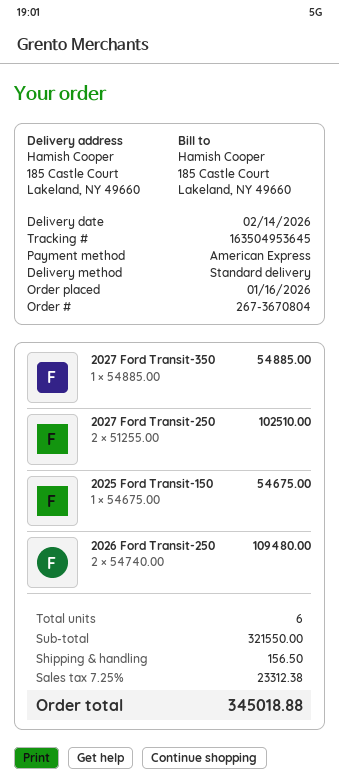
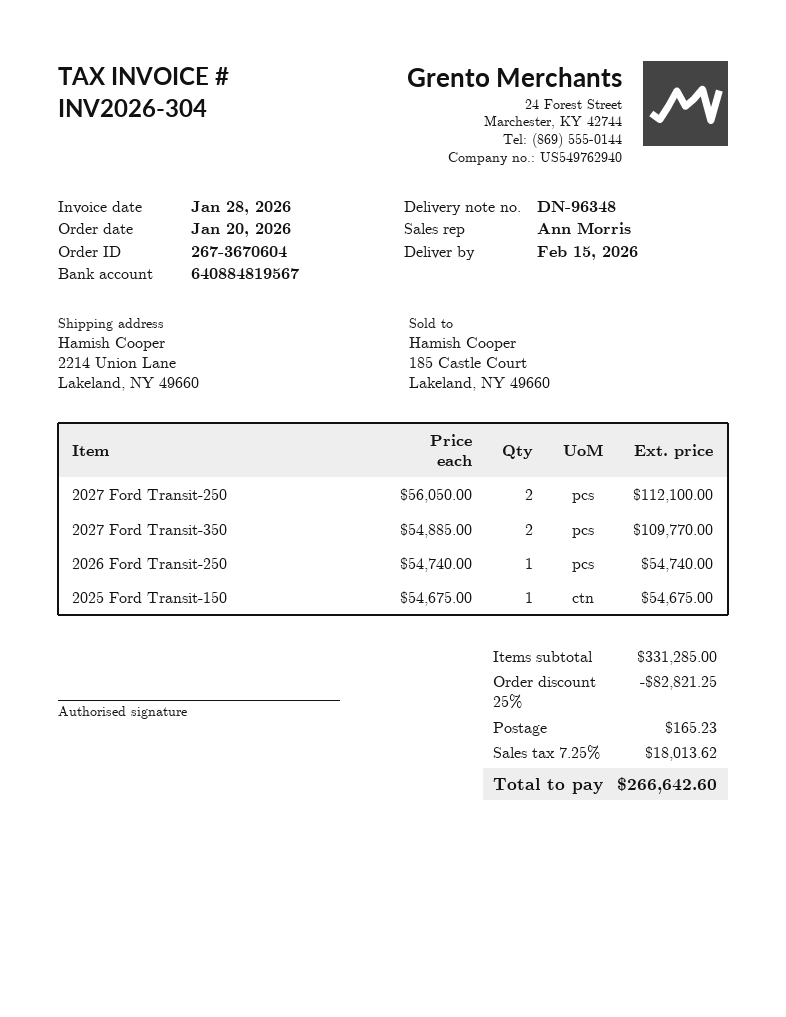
order number: 267-3670804 -> 267-3670604
order date: 2026-01-16 -> 2026-01-20
delivery date: 2026-02-14 -> 2026-02-15
ship to: 185 Castle Court, Lakeland, NY 49660 -> 2214 Union Lane, Lakeland, NY 49660
2027 Ford Transit-350: 1 x 54885.00 = 54885.00 -> 2 x 54885.00 = 109770.00
2027 Ford Transit-250: 2 x 51255.00 = 102510.00 -> 2 x 56050.00 = 112100.00
2026 Ford Transit-250: 2 x 54740.00 = 109480.00 -> 1 x 54740.00 = 54740.00
subtotal: 321550.00 -> 331285.00
discount: none -> 25% = 82821.25
shipping: 156.50 -> 165.23
tax: 7.25% = 23312.38 -> 7.25% = 18013.62
total: 345018.88 -> 266642.60

